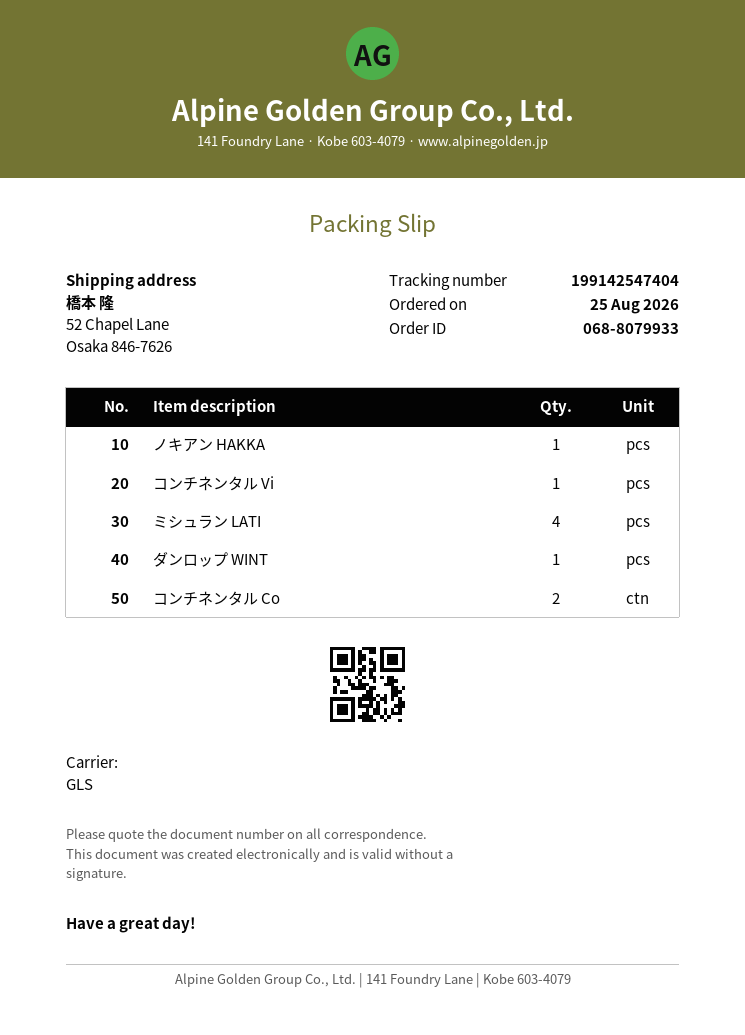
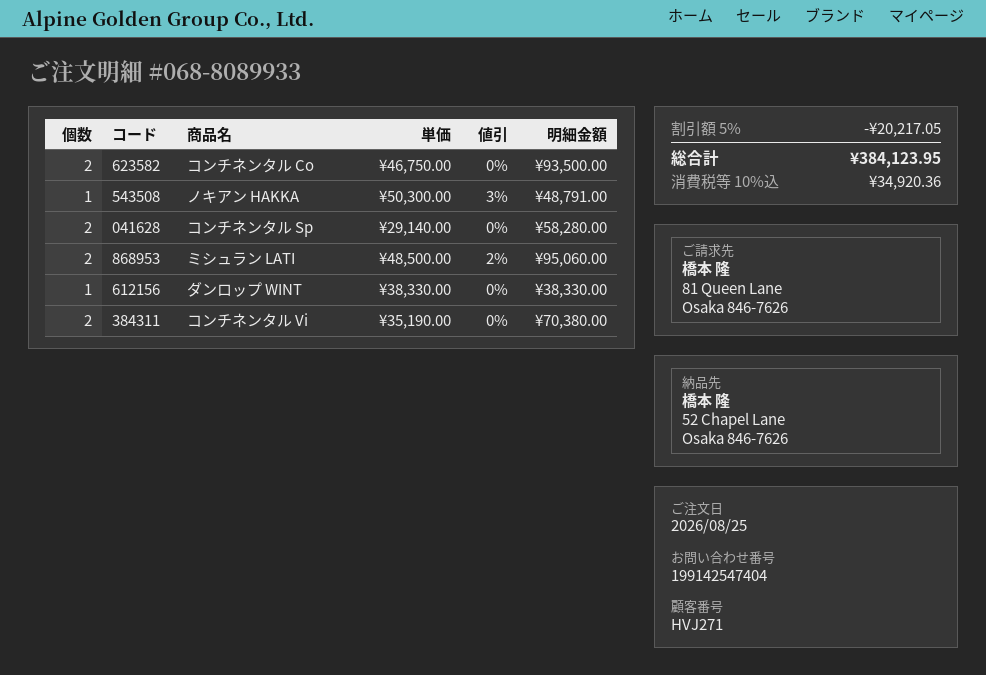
order number: 068-8079933 -> 068-8089933
コンチネンタル Vi: 1 -> 2
ミシュラン LATI: 4 -> 2
コンチネンタル Sp: none -> 2

